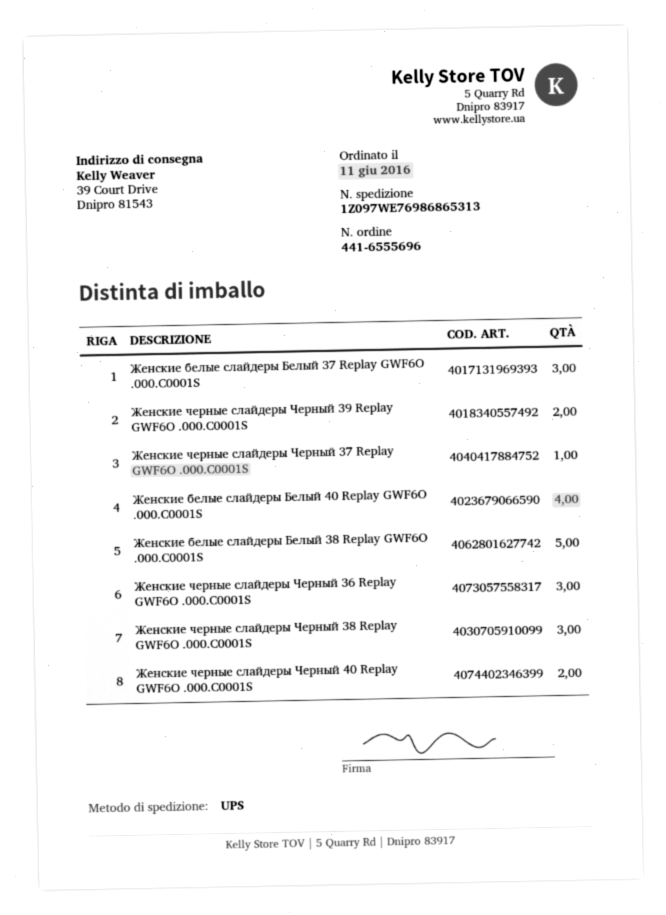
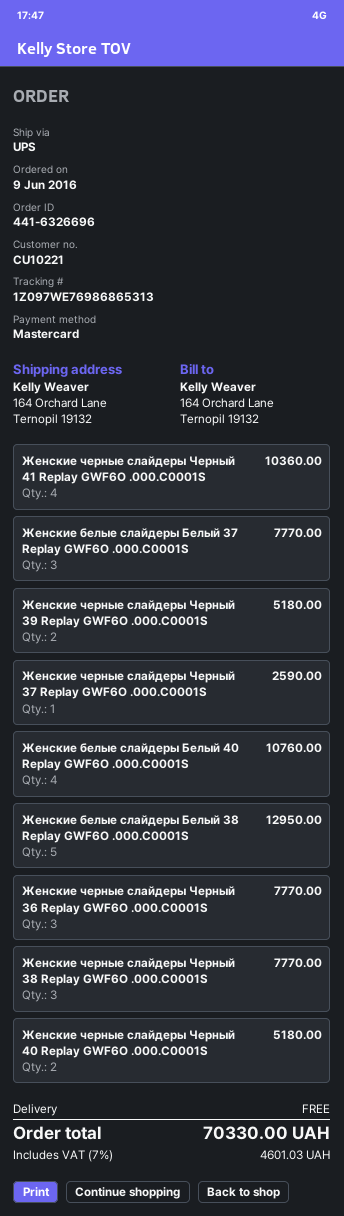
order number: 441-6555696 -> 441-6326696
order date: 2016-06-11 -> 2016-06-09
ship to: 39 Court Drive, Dnipro 81543 -> 164 Orchard Lane, Ternopil 19132
Женские черные слайдеры Черный 41 Replay GWF6O .000.C0001S: none -> 4

